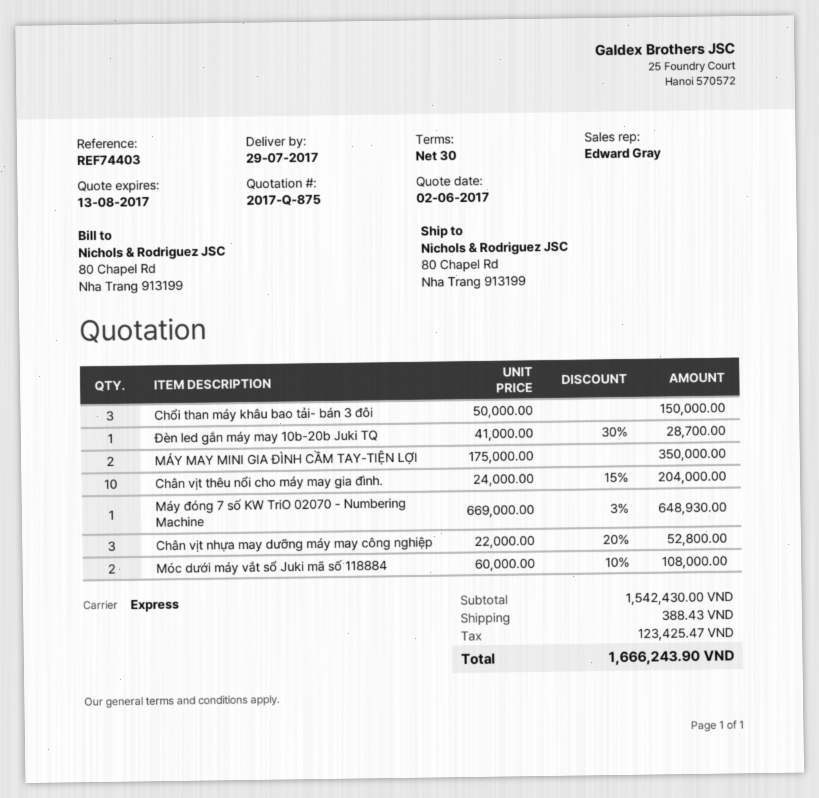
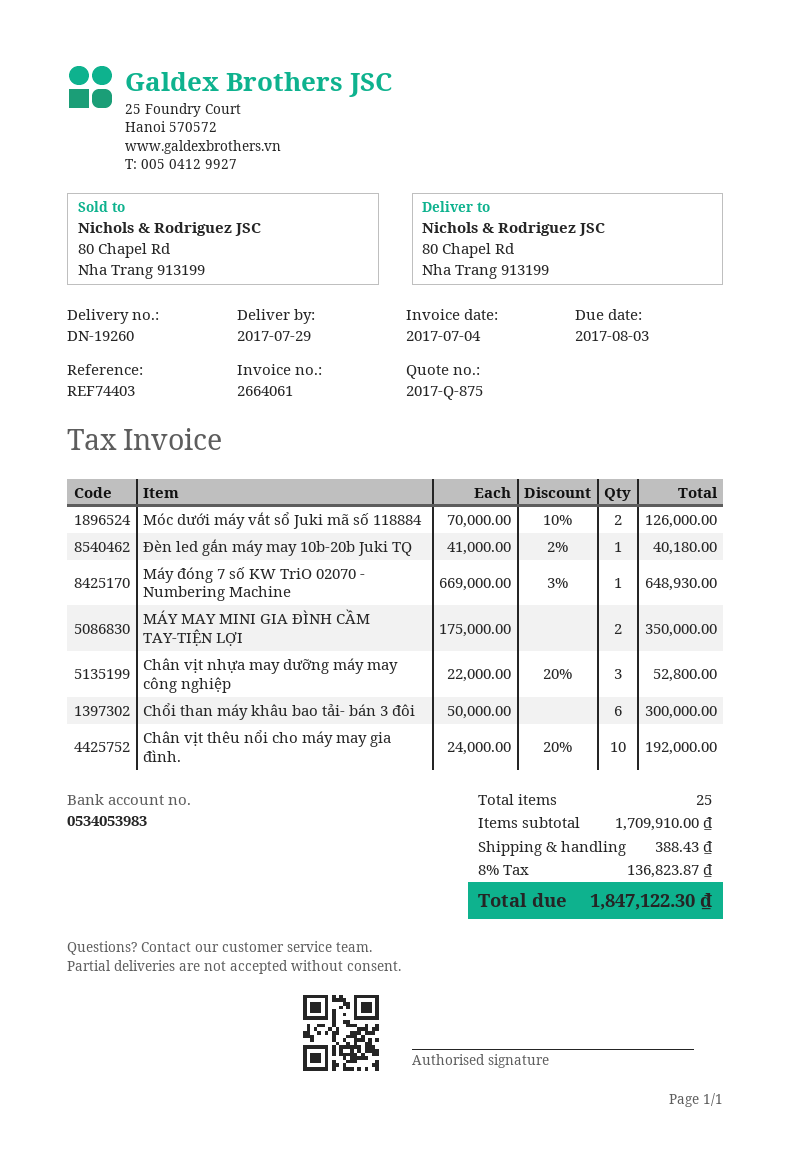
Chổi than máy khâu bao tải- bán 3 đôi: 3 x 50000.00 = 150000.00 -> 6 x 50000.00 = 300000.00
Đèn led gắn máy may 10b-20b Juki TQ: 1 x 41000.00 - 30% = 28700.00 -> 1 x 41000.00 - 2% = 40180.00
Chân vịt thêu nổi cho máy may gia đình.: 10 x 24000.00 - 15% = 204000.00 -> 10 x 24000.00 - 20% = 192000.00
Móc dưới máy vắt sổ Juki mã số 118884: 2 x 60000.00 - 10% = 108000.00 -> 2 x 70000.00 - 10% = 126000.00
subtotal: 1542430.00 -> 1709910.00
tax: 123425.47 -> 136823.87
total: 1666243.90 -> 1847122.30

